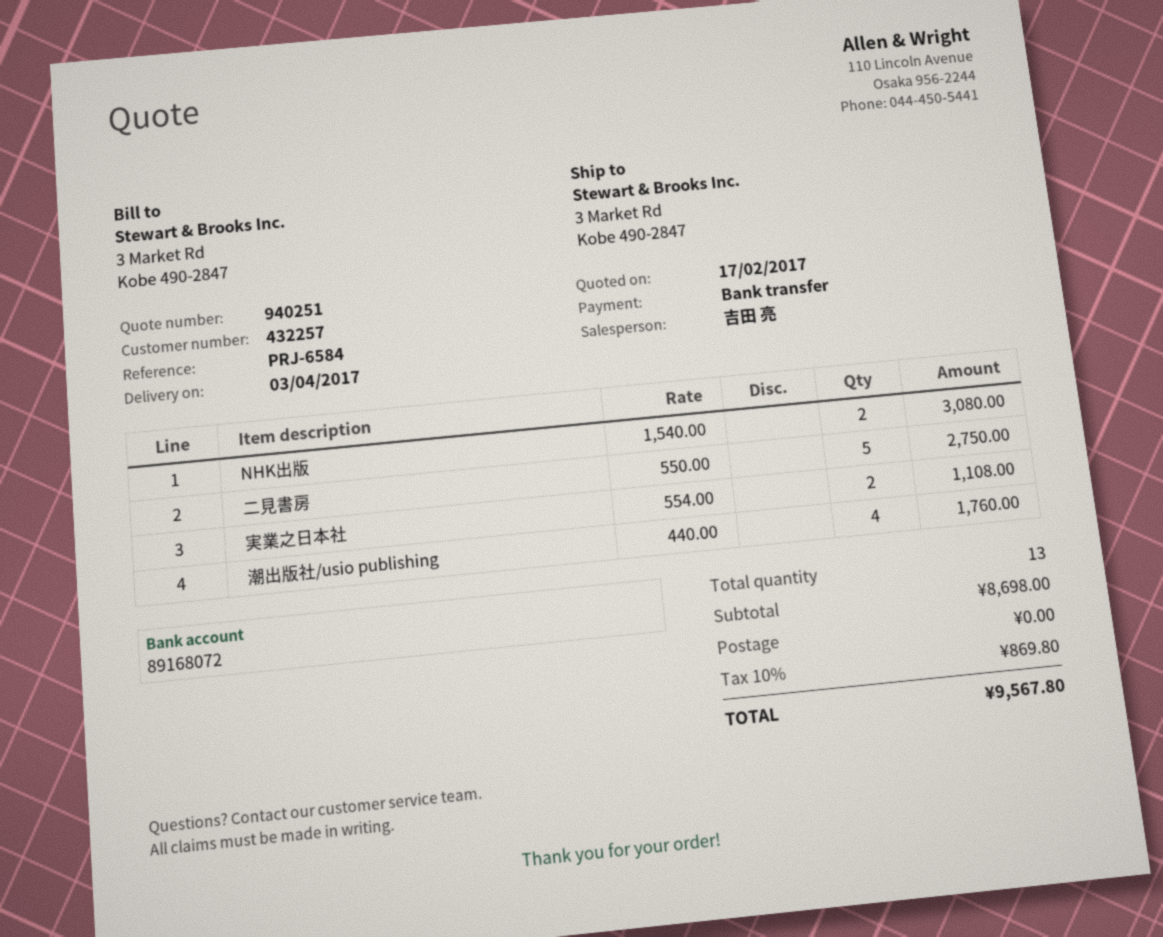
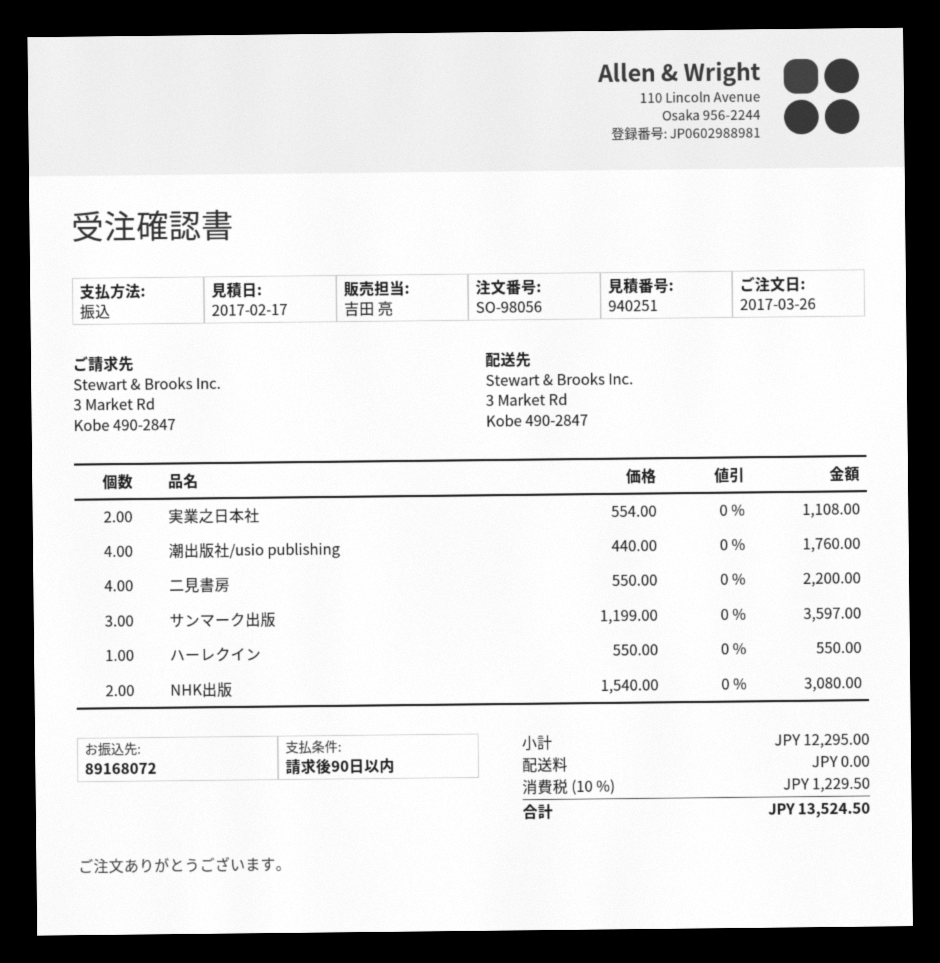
二見書房: 5 x 550.00 = 2750.00 -> 4 x 550.00 = 2200.00
サンマーク出版: none -> 3 x 1199.00 = 3597.00
ハーレクイン: none -> 1 x 550.00 = 550.00
subtotal: 8698.00 -> 12295.00
tax: 10% = 869.80 -> 10% = 1229.50
total: 9567.80 -> 13524.50

